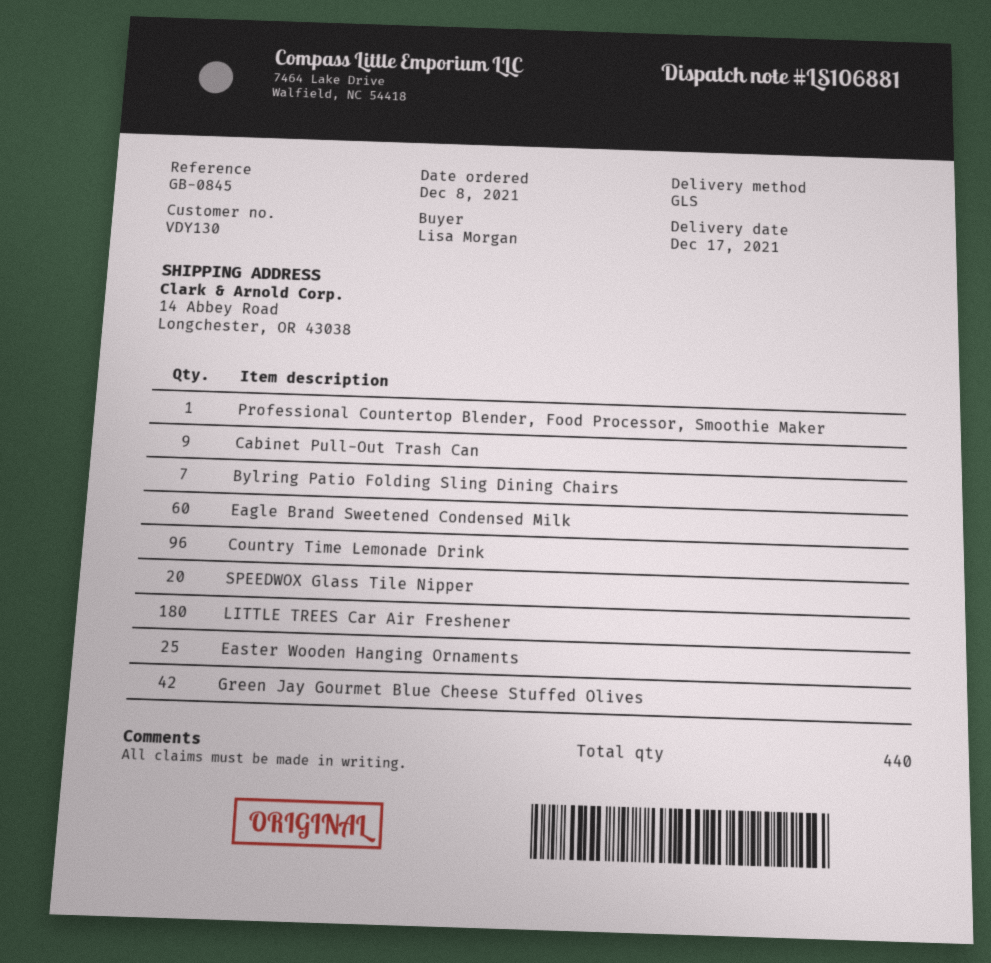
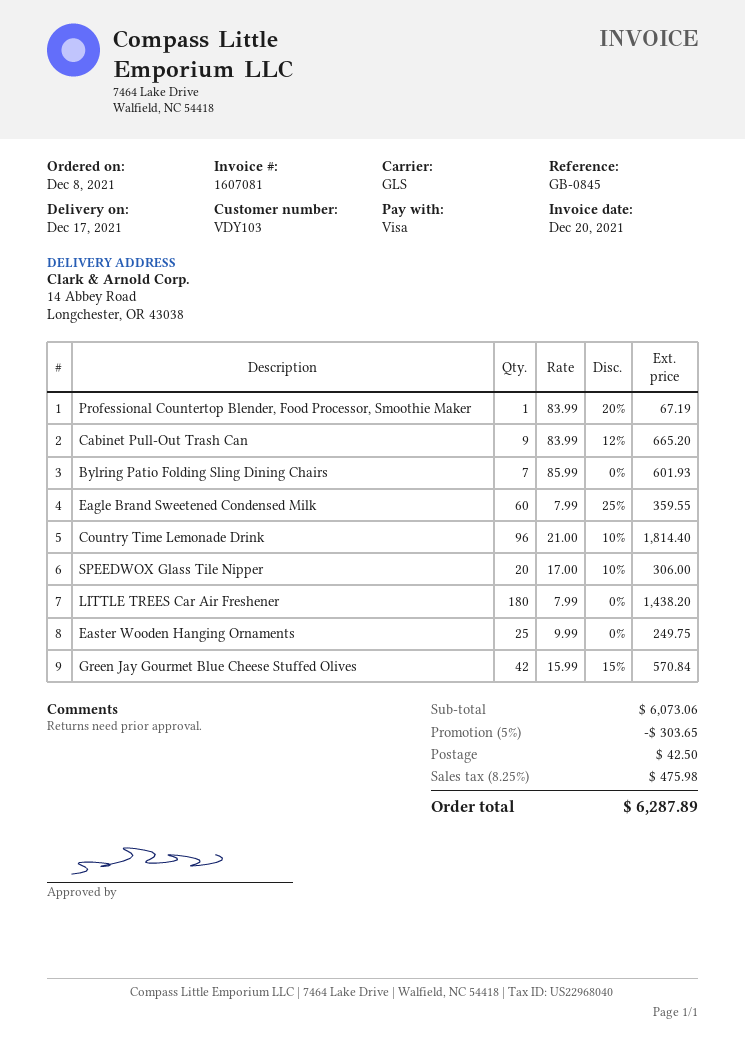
customer number: VDY130 -> VDY103

